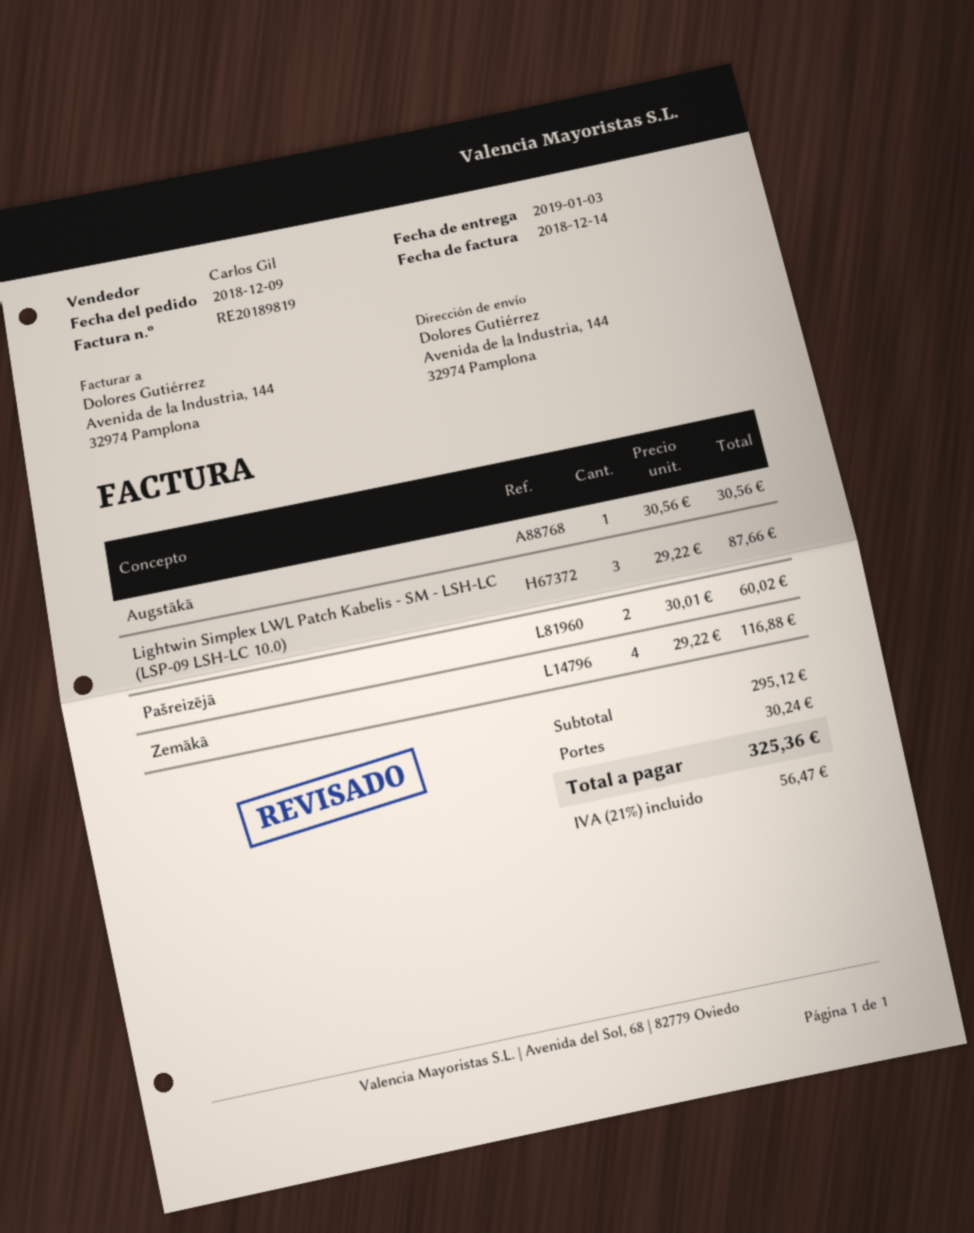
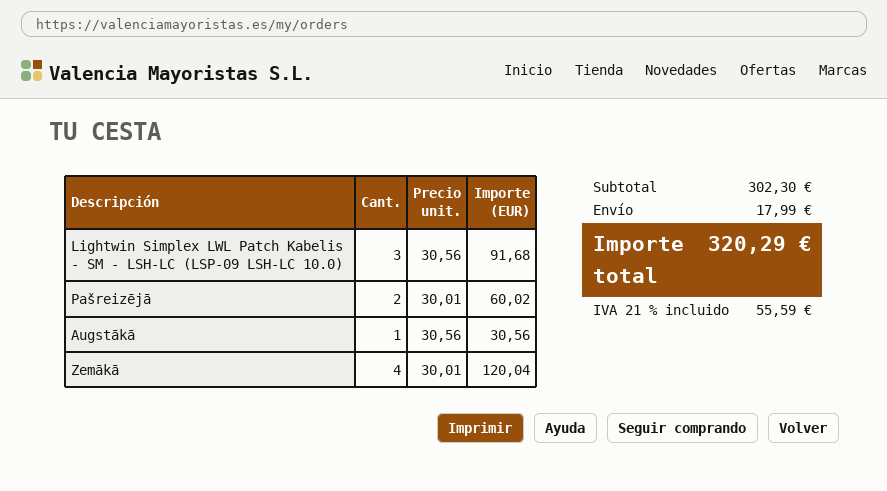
Lightwin Simplex LWL Patch Kabelis - SM - LSH-LC (LSP-09 LSH-LC 10.0): 3 x 29.22 = 87.66 -> 3 x 30.56 = 91.68
Zemākā: 4 x 29.22 = 116.88 -> 4 x 30.01 = 120.04
subtotal: 295.12 -> 302.30
shipping: 30.24 -> 17.99
tax: 21% = 56.47 -> 21% = 55.59
total: 325.36 -> 320.29

